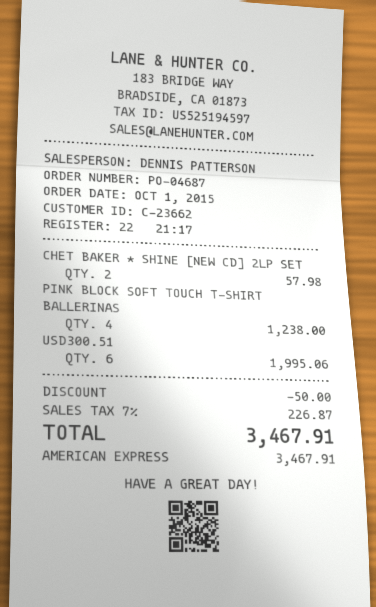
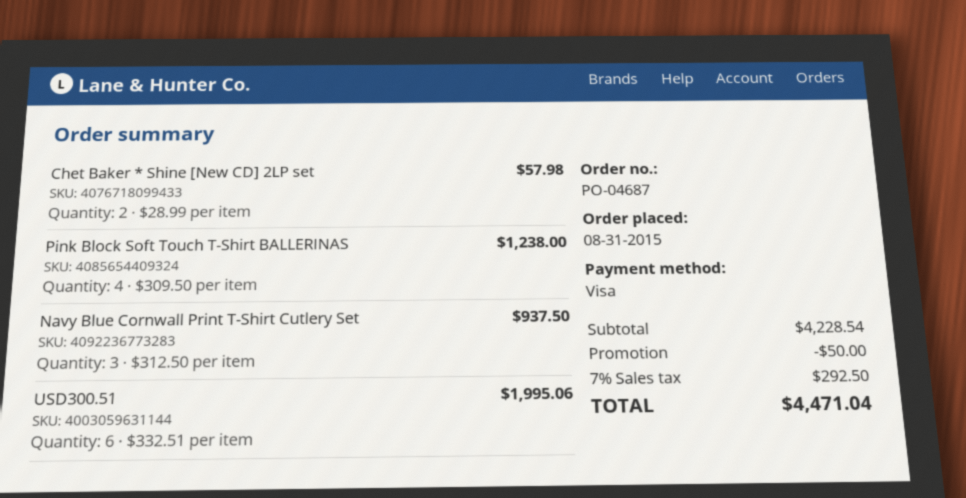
order date: 2015-10-01 -> 2015-08-31
payment method: American Express -> Visa
Navy Blue Cornwall Print T-Shirt Cutlery Set: none -> 3 for 937.50
tax: 7% = 226.87 -> 7% = 292.50
total: 3467.91 -> 4471.04

